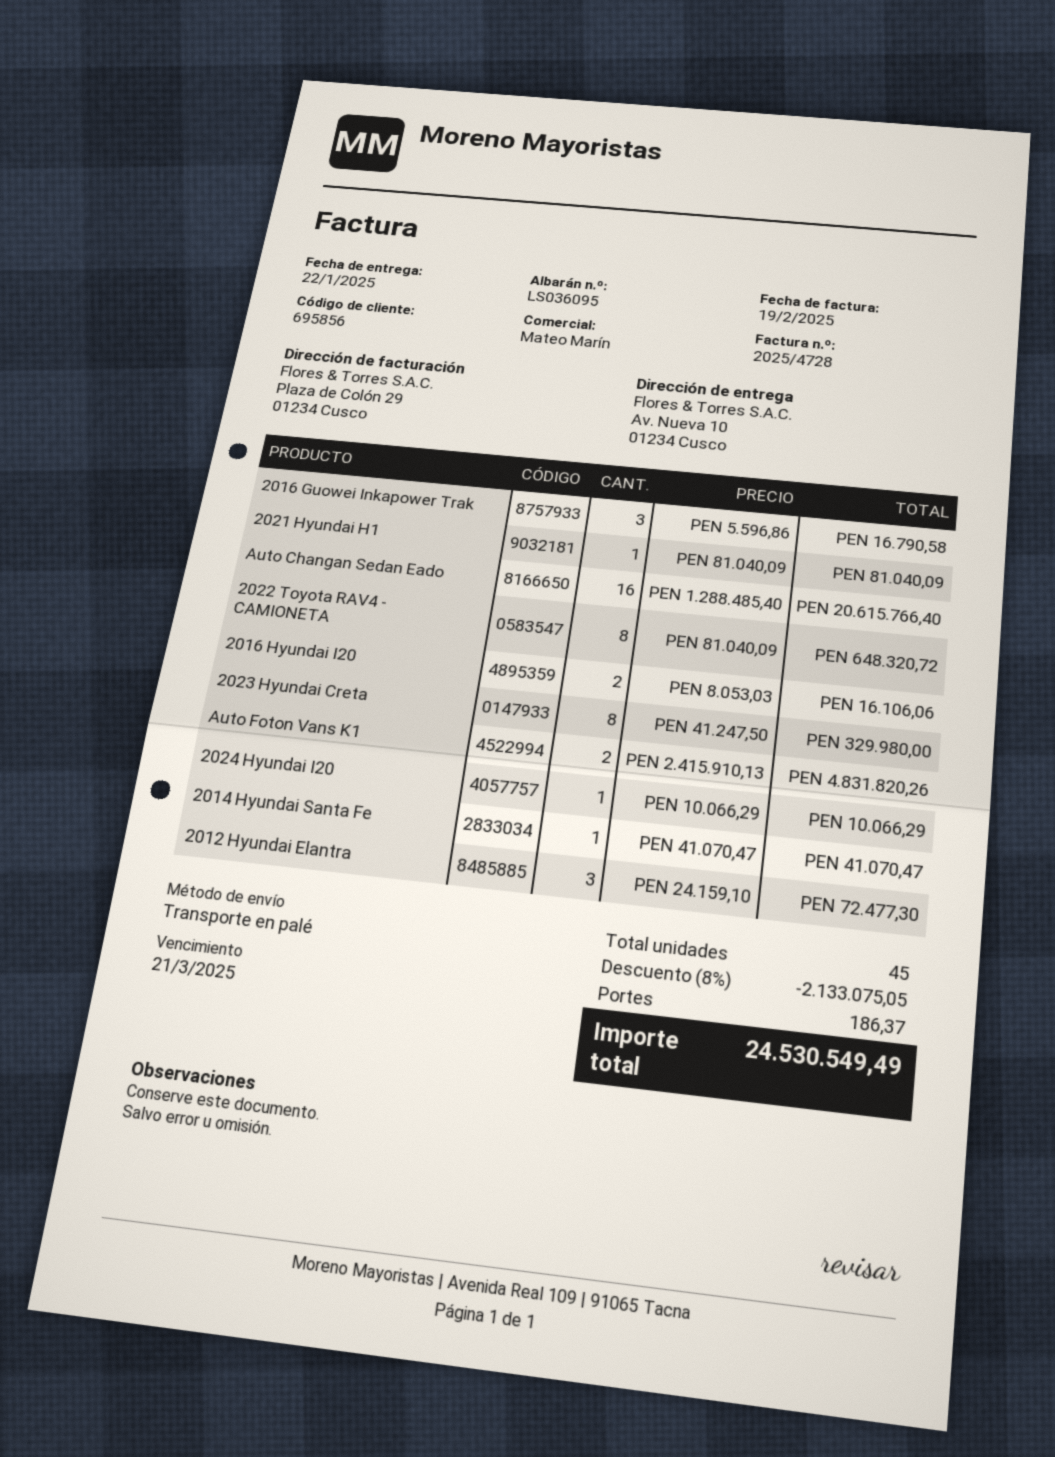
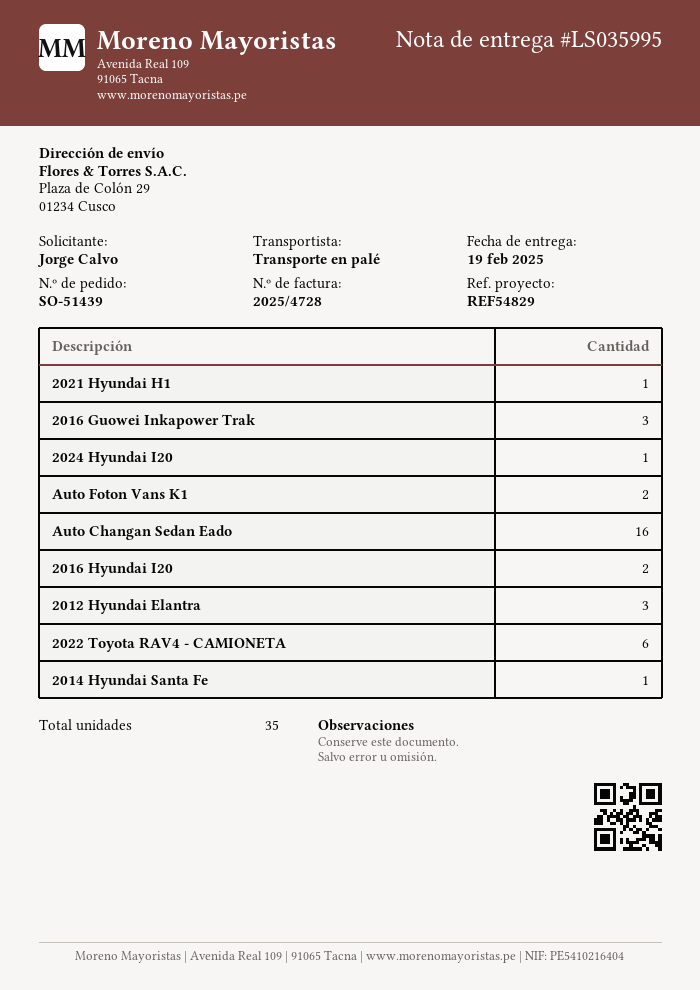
delivery note number: LS036095 -> LS035995
delivery date: 2025-01-22 -> 2025-02-19
ship to: Av. Nueva 10, 01234 Cusco -> Plaza de Colón 29, 01234 Cusco
2022 Toyota RAV4 - CAMIONETA: 8 -> 6
2023 Hyundai Creta: 8 -> none
total quantity: 45 -> 35

